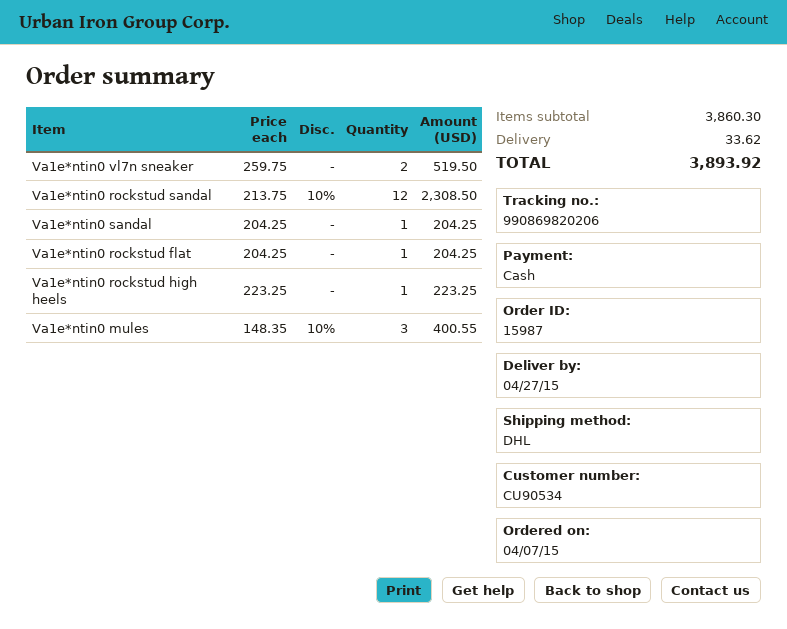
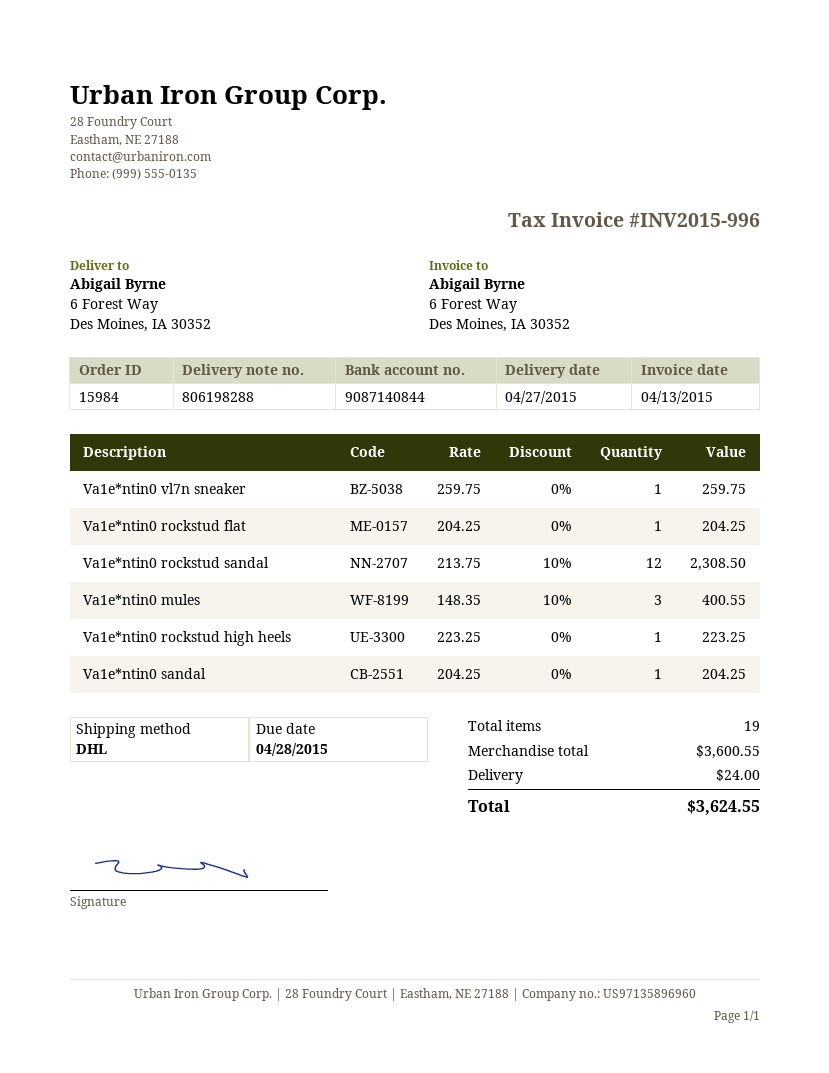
order number: 15987 -> 15984
Va1e*ntin0 vl7n sneaker: 2 x 259.75 = 519.50 -> 1 x 259.75 = 259.75
subtotal: 3860.30 -> 3600.55
shipping: 33.62 -> 24.00
total: 3893.92 -> 3624.55

